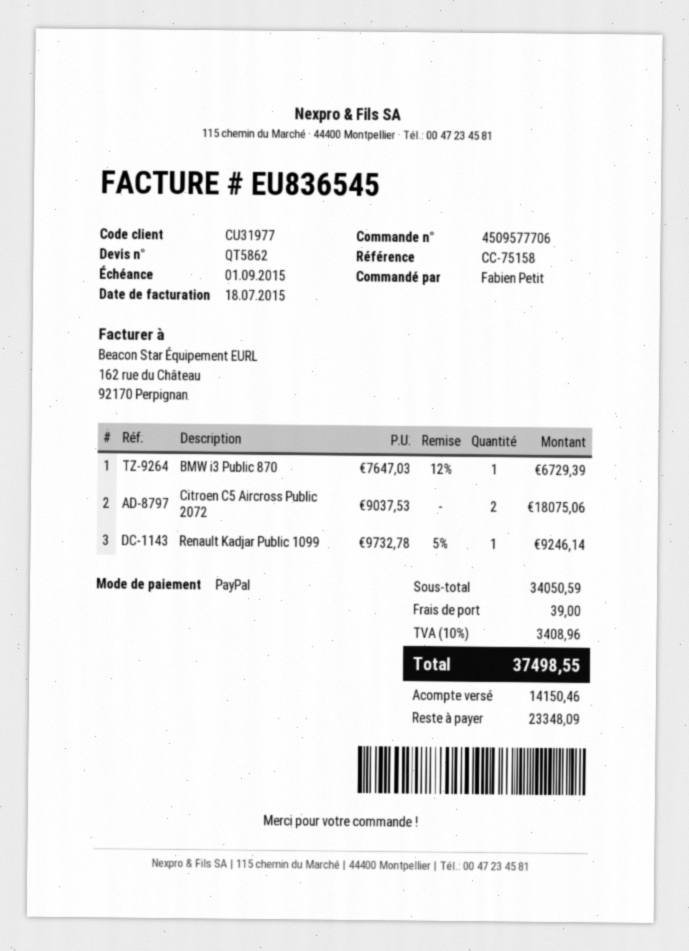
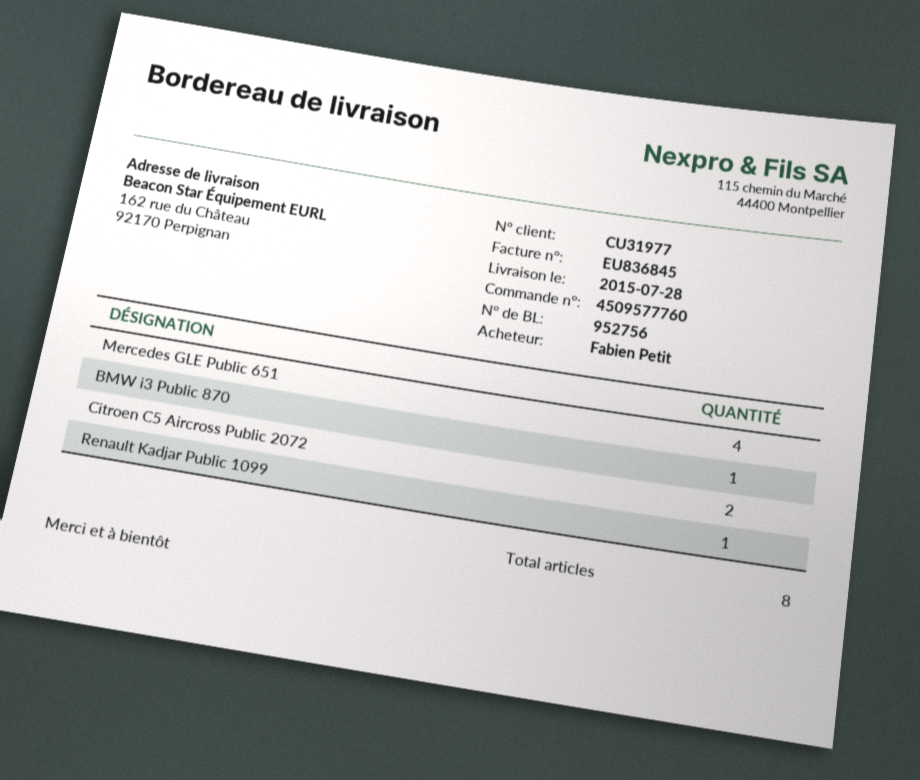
order number: 4509577706 -> 4509577760
invoice number: EU836545 -> EU836845
Mercedes GLE Public 651: none -> 4

